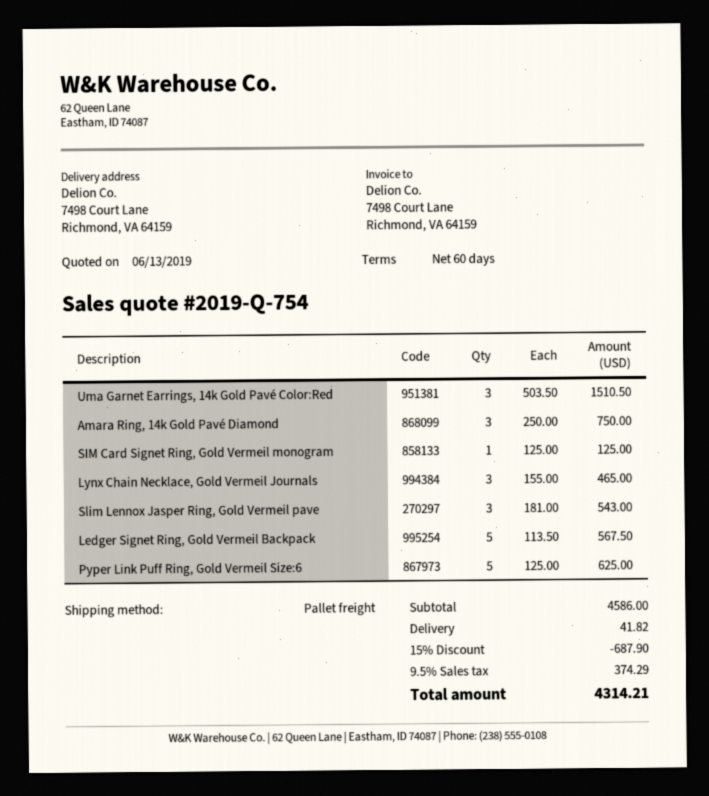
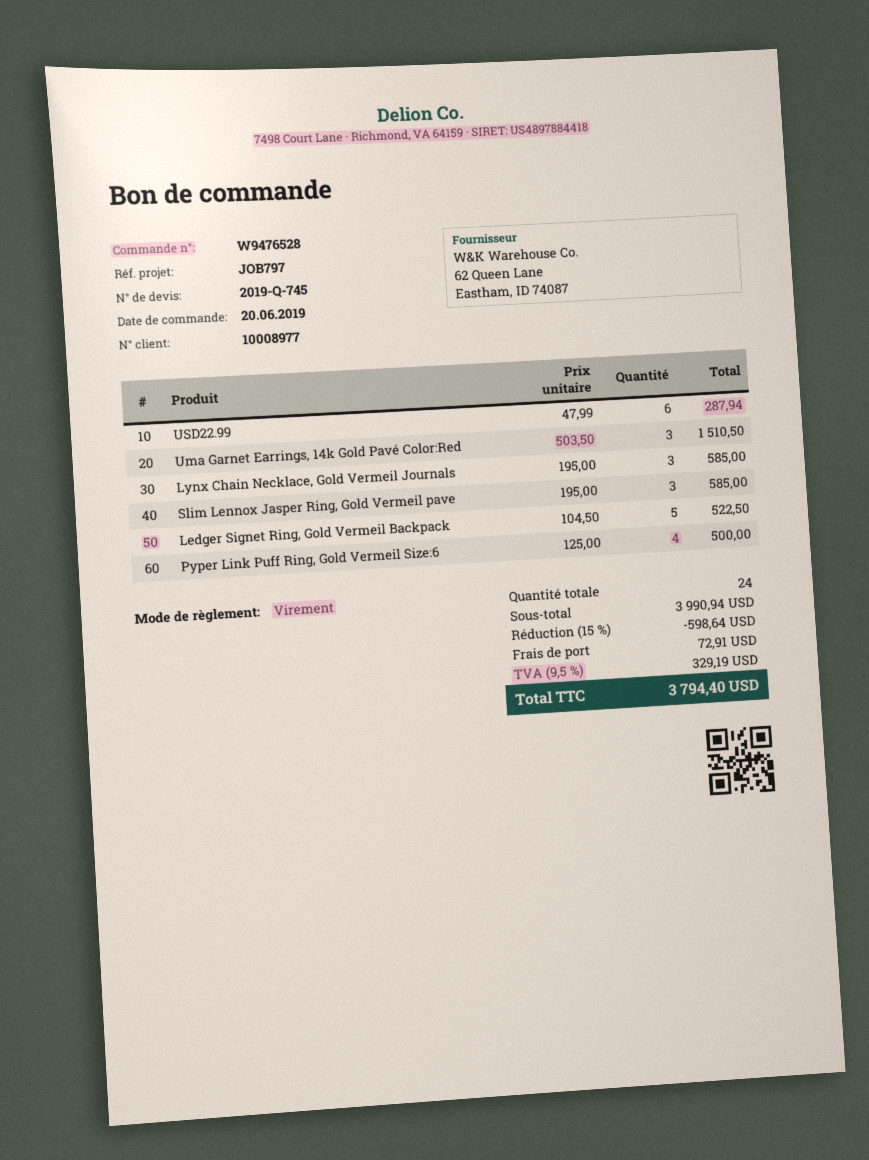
quote number: 2019-Q-754 -> 2019-Q-745
Amara Ring, 14k Gold Pavé Diamond: 3 x 250.00 = 750.00 -> none
SIM Card Signet Ring, Gold Vermeil monogram: 1 x 125.00 = 125.00 -> none
Lynx Chain Necklace, Gold Vermeil Journals: 3 x 155.00 = 465.00 -> 3 x 195.00 = 585.00
Slim Lennox Jasper Ring, Gold Vermeil pave: 3 x 181.00 = 543.00 -> 3 x 195.00 = 585.00
Ledger Signet Ring, Gold Vermeil Backpack: 5 x 113.50 = 567.50 -> 5 x 104.50 = 522.50
Pyper Link Puff Ring, Gold Vermeil Size:6: 5 x 125.00 = 625.00 -> 4 x 125.00 = 500.00
USD22.99: none -> 6 x 47.99 = 287.94
subtotal: 4586.00 -> 3990.94
discount: 15% = 687.90 -> 15% = 598.64
shipping: 41.82 -> 72.91
tax: 9.5% = 374.29 -> 9.5% = 329.19
total: 4314.21 -> 3794.40

